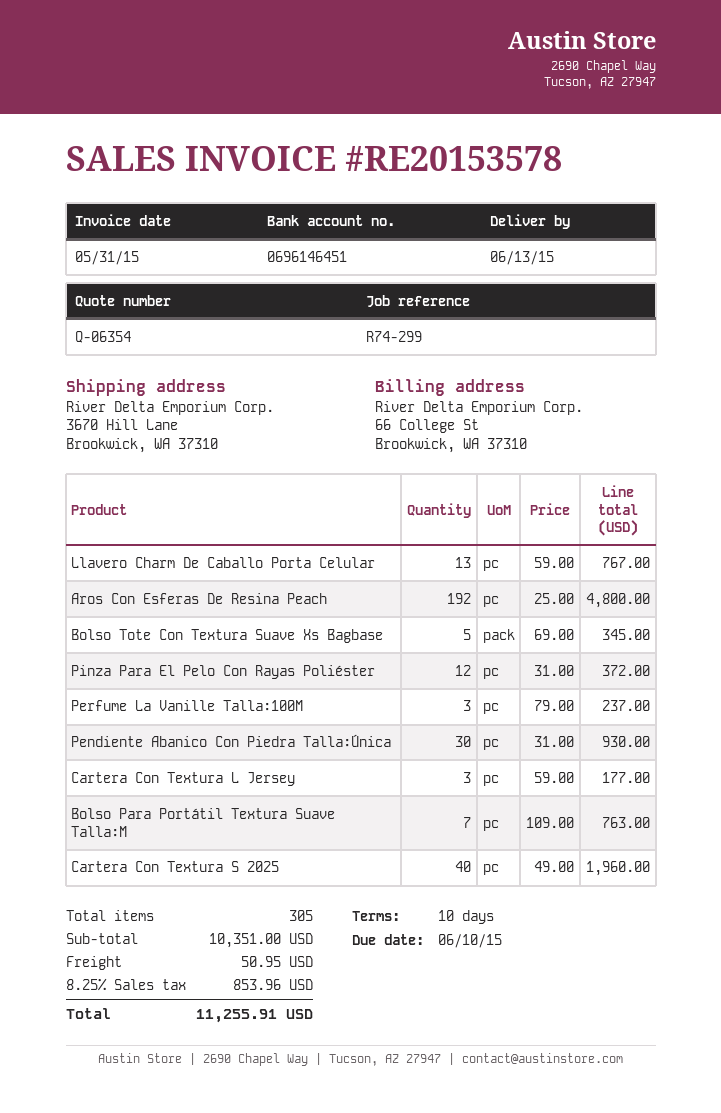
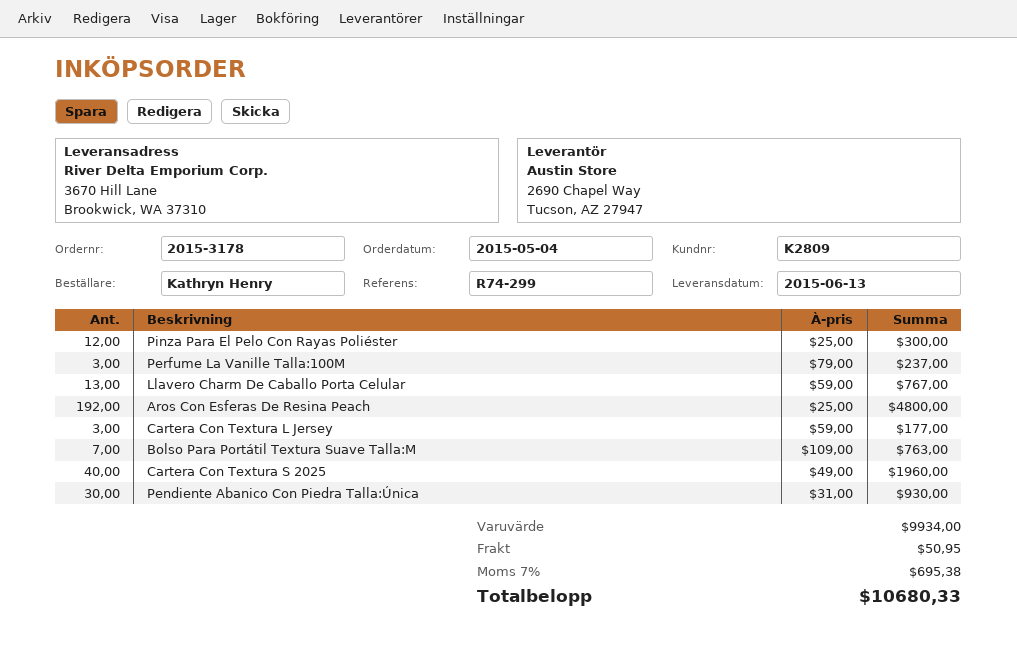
Bolso Tote Con Textura Suave Xs Bagbase: 5 x 69.00 = 345.00 -> none
Pinza Para El Pelo Con Rayas Poliéster: 12 x 31.00 = 372.00 -> 12 x 25.00 = 300.00
subtotal: 10351.00 -> 9934.00
tax: 8.25% = 853.96 -> 7% = 695.38
total: 11255.91 -> 10680.33

